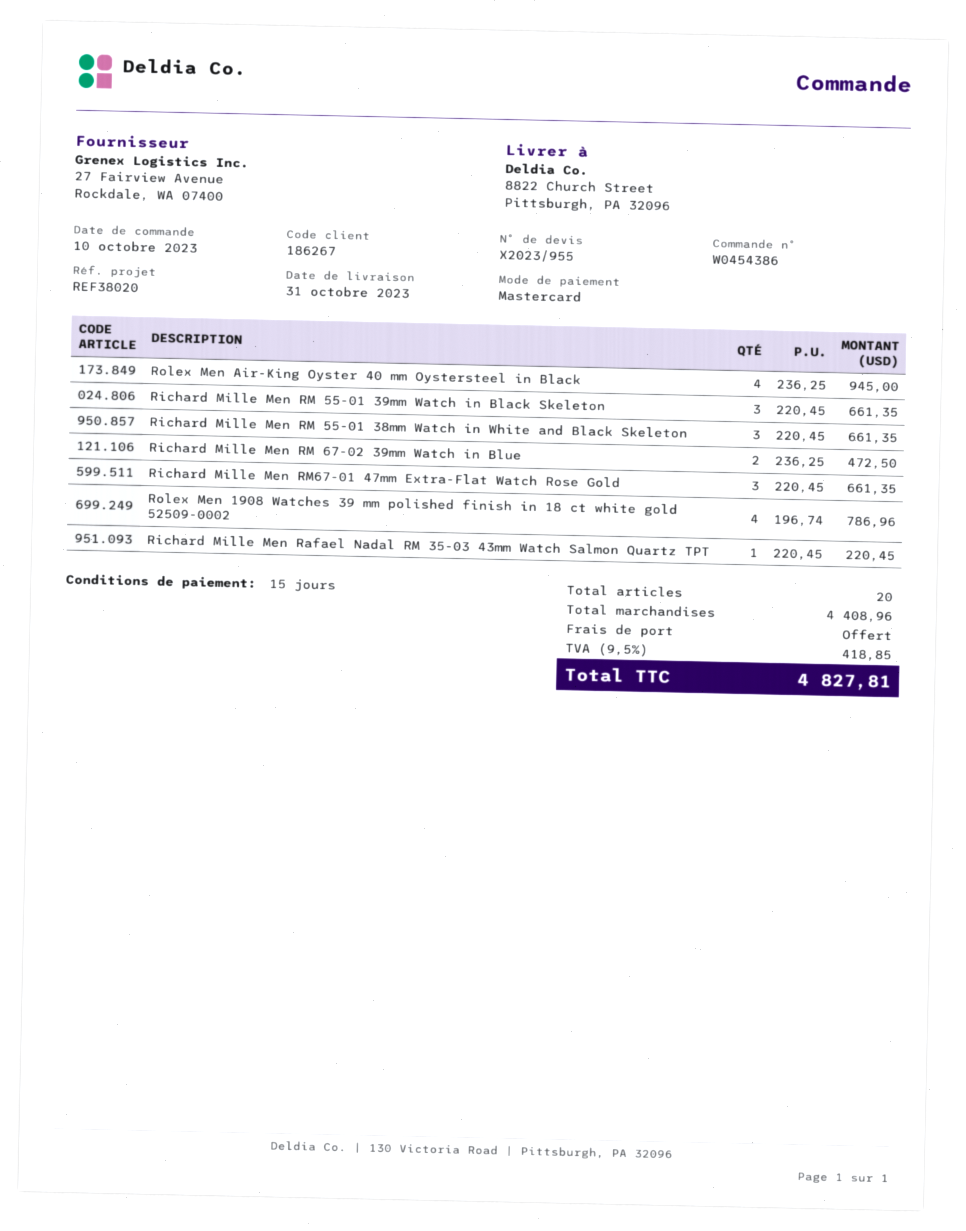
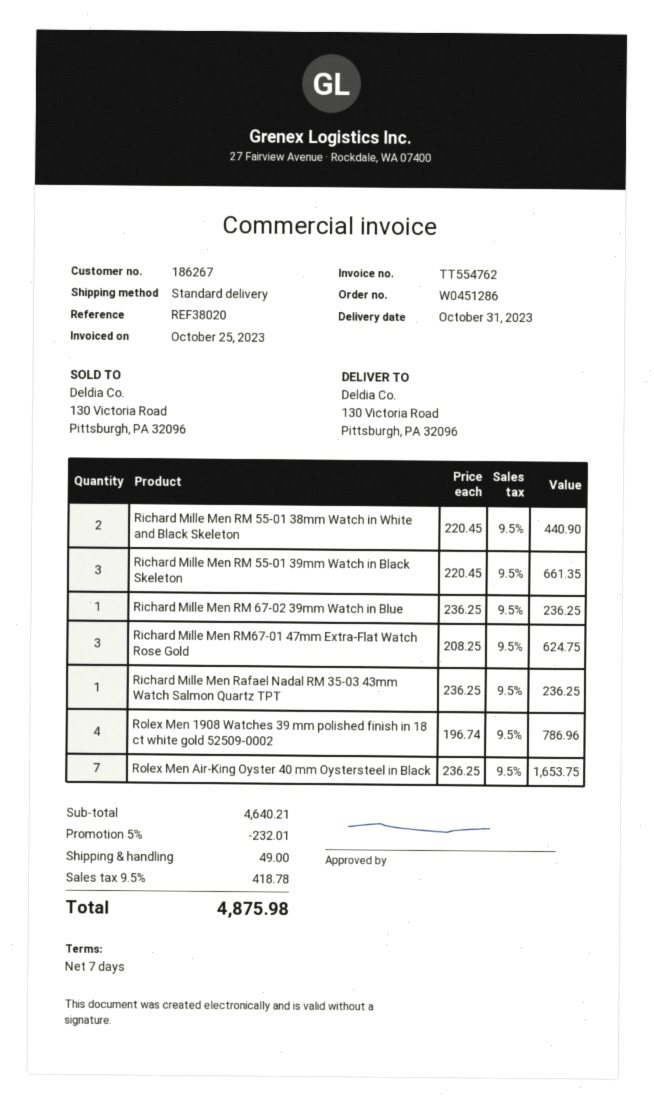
order number: W0454386 -> W0451286
payment terms: 15 days -> 7 days
ship to: 8822 Church Street, Pittsburgh, PA 32096 -> 130 Victoria Road, Pittsburgh, PA 32096
Rolex Men Air-King Oyster 40 mm Oystersteel in Black: 4 x 236.25 = 945.00 -> 7 x 236.25 = 1653.75
Richard Mille Men RM 55-01 38mm Watch in White and Black Skeleton: 3 x 220.45 = 661.35 -> 2 x 220.45 = 440.90
Richard Mille Men RM 67-02 39mm Watch in Blue: 2 x 236.25 = 472.50 -> 1 x 236.25 = 236.25
Richard Mille Men RM67-01 47mm Extra-Flat Watch Rose Gold: 3 x 220.45 = 661.35 -> 3 x 208.25 = 624.75
Richard Mille Men Rafael Nadal RM 35-03 43mm Watch Salmon Quartz TPT: 1 x 220.45 = 220.45 -> 1 x 236.25 = 236.25
subtotal: 4408.96 -> 4640.21
discount: none -> 5% = 232.01
shipping: 0.00 -> 49.00
tax: 9.5% = 418.85 -> 9.5% = 418.78
total: 4827.81 -> 4875.98

